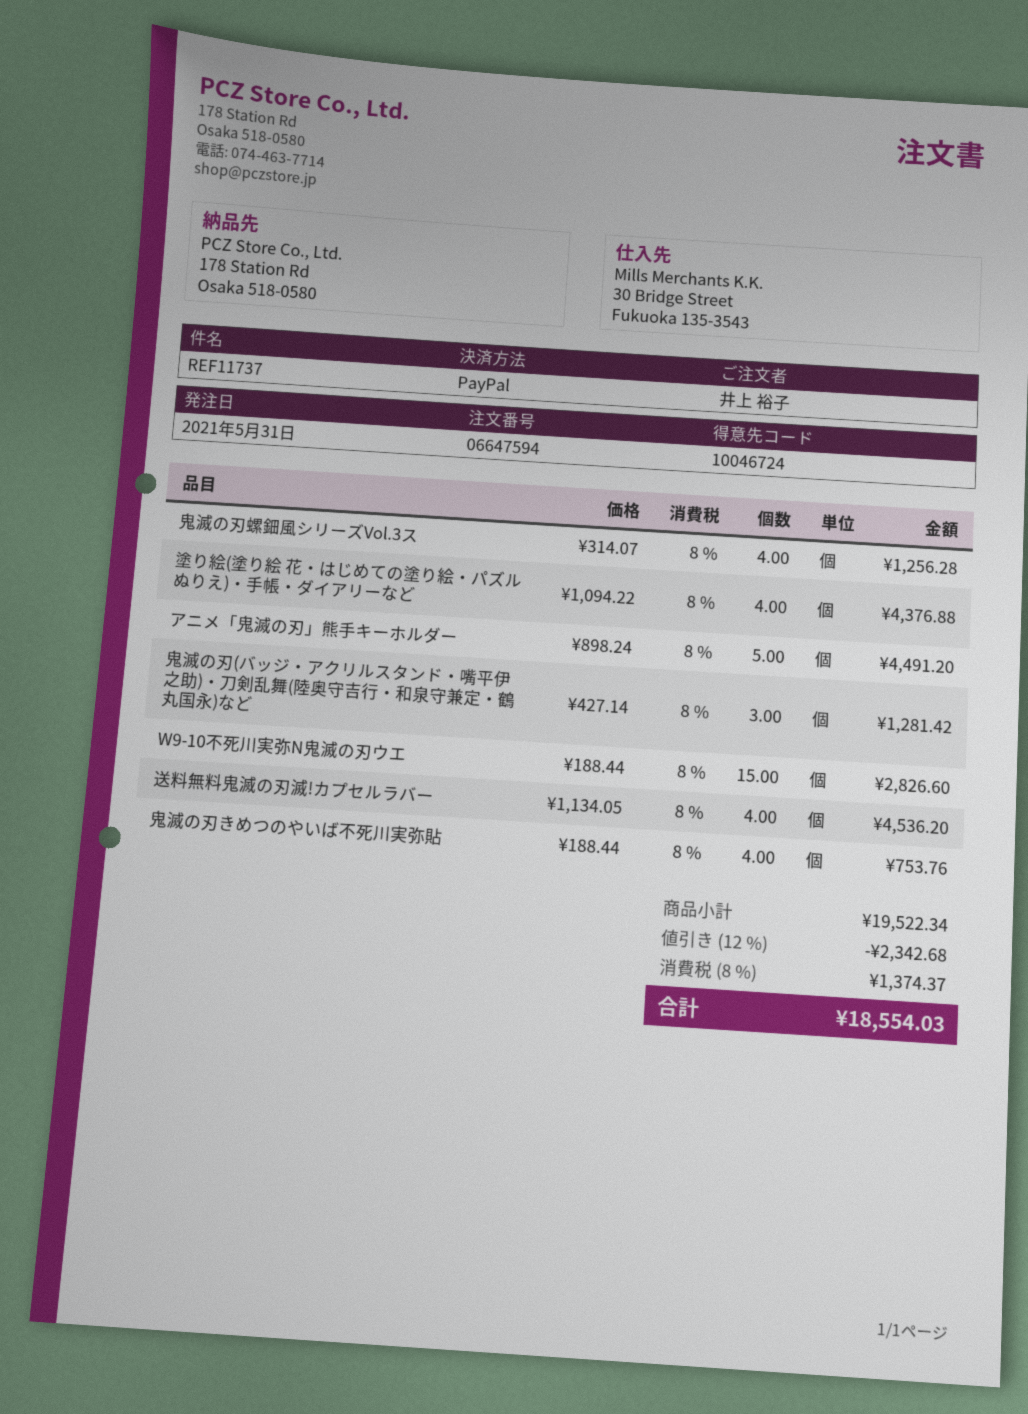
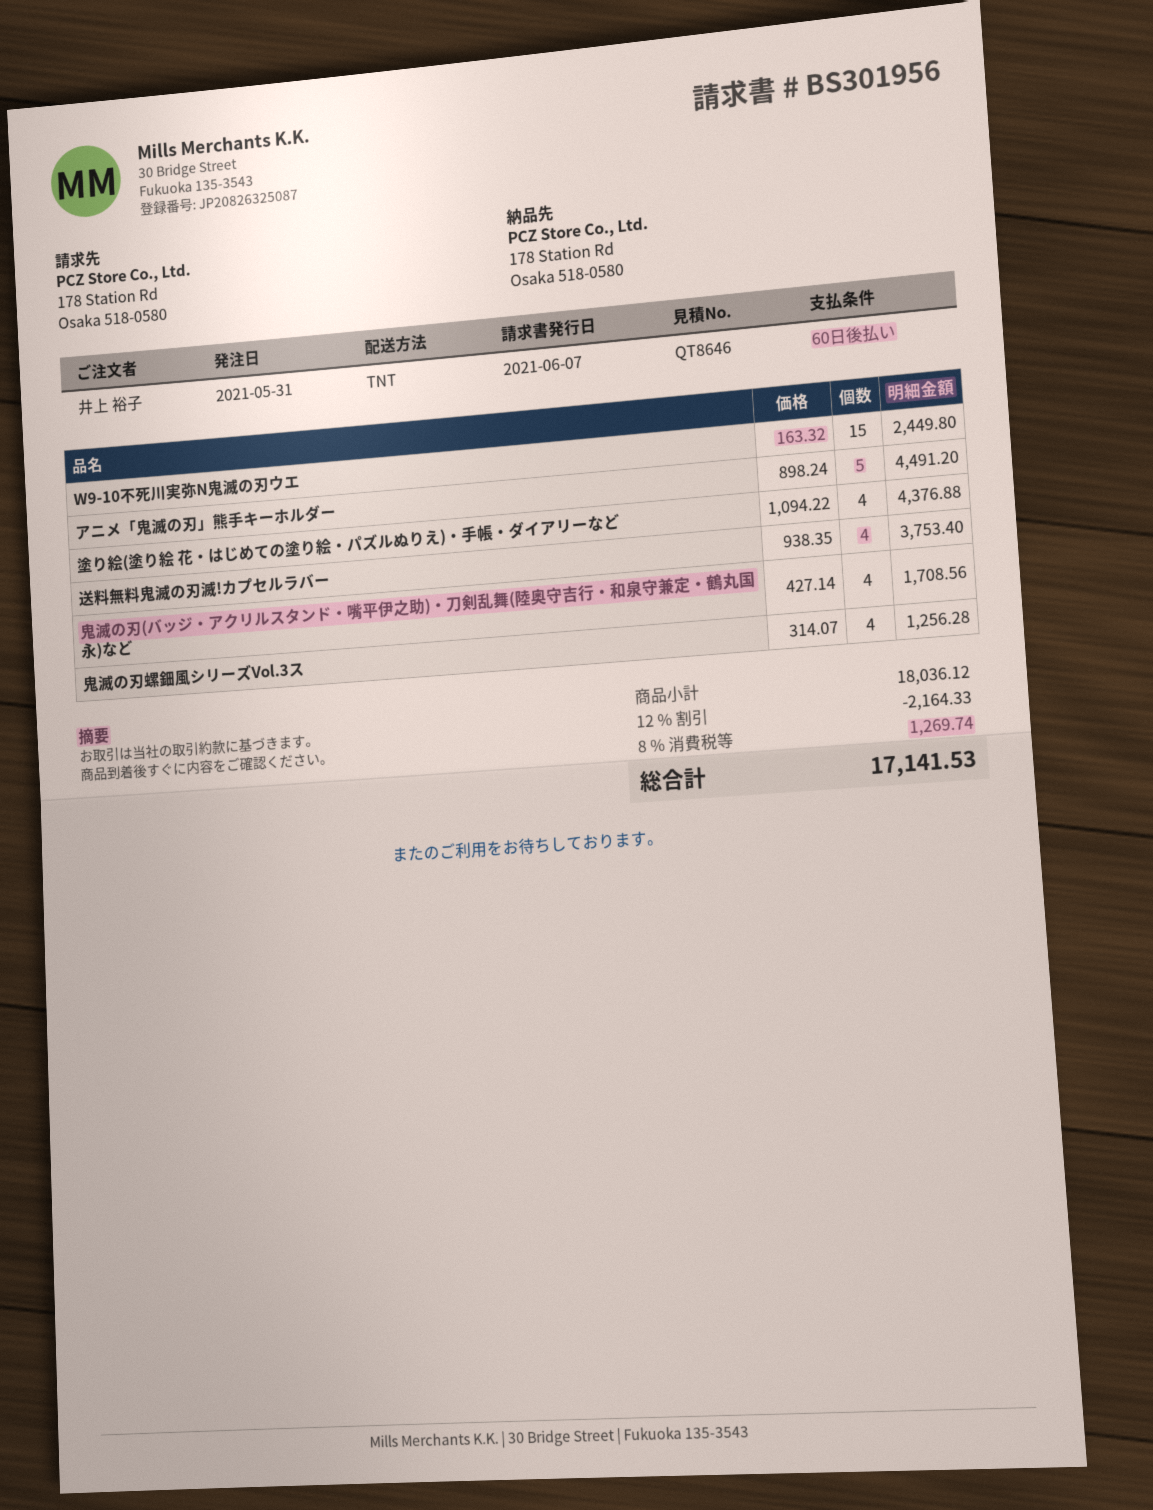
鬼滅の刃(バッジ・アクリルスタンド・嘴平伊之助)・刀剣乱舞(陸奥守吉行・和泉守兼定・鶴丸国永)など: 3 x 427.14 = 1281.42 -> 4 x 427.14 = 1708.56
W9-10不死川実弥N鬼滅の刃ウエ: 15 x 188.44 = 2826.60 -> 15 x 163.32 = 2449.80
送料無料鬼滅の刃滅!カプセルラバー: 4 x 1134.05 = 4536.20 -> 4 x 938.35 = 3753.40
鬼滅の刃きめつのやいば不死川実弥貼: 4 x 188.44 = 753.76 -> none
subtotal: 19522.34 -> 18036.12
discount: 12% = 2342.68 -> 12% = 2164.33
tax: 8% = 1374.37 -> 8% = 1269.74
total: 18554.03 -> 17141.53

